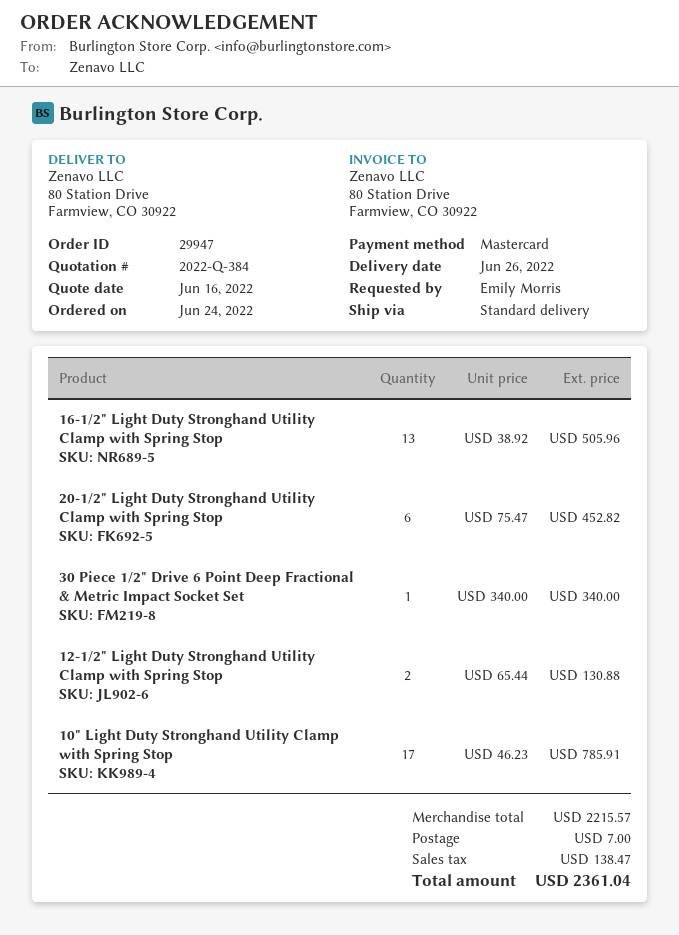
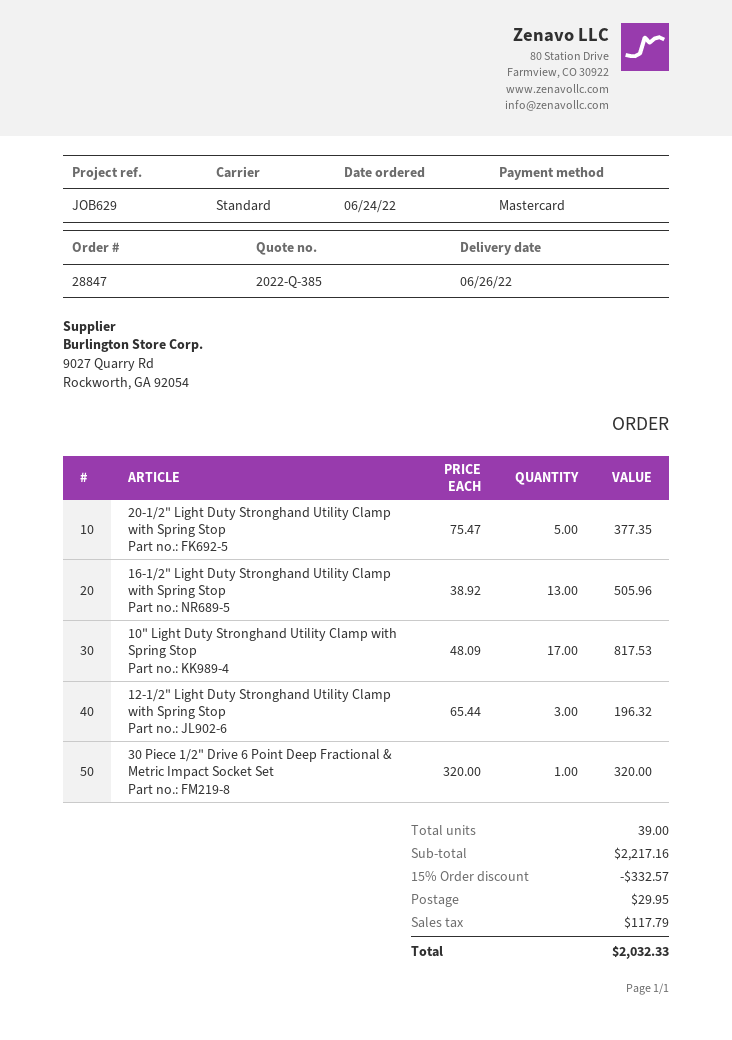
quote number: 2022-Q-384 -> 2022-Q-385
order number: 29947 -> 28847
20-1/2" Light Duty Stronghand Utility Clamp with Spring Stop: 6 x 75.47 = 452.82 -> 5 x 75.47 = 377.35
30 Piece 1/2" Drive 6 Point Deep Fractional & Metric Impact Socket Set: 1 x 340.00 = 340.00 -> 1 x 320.00 = 320.00
12-1/2" Light Duty Stronghand Utility Clamp with Spring Stop: 2 x 65.44 = 130.88 -> 3 x 65.44 = 196.32
10" Light Duty Stronghand Utility Clamp with Spring Stop: 17 x 46.23 = 785.91 -> 17 x 48.09 = 817.53
subtotal: 2215.57 -> 2217.16
discount: none -> 15% = 332.57
shipping: 7.00 -> 29.95
tax: 138.47 -> 117.79
total: 2361.04 -> 2032.33

